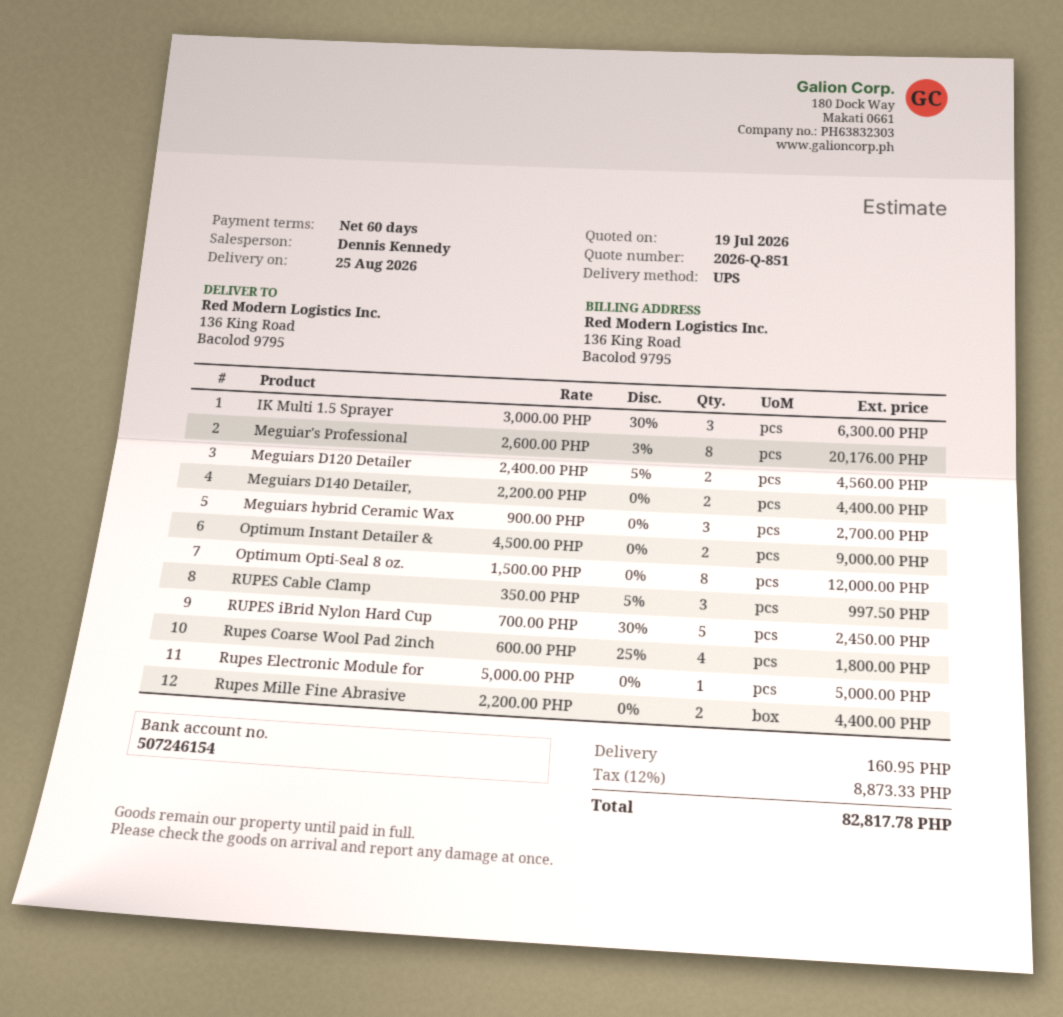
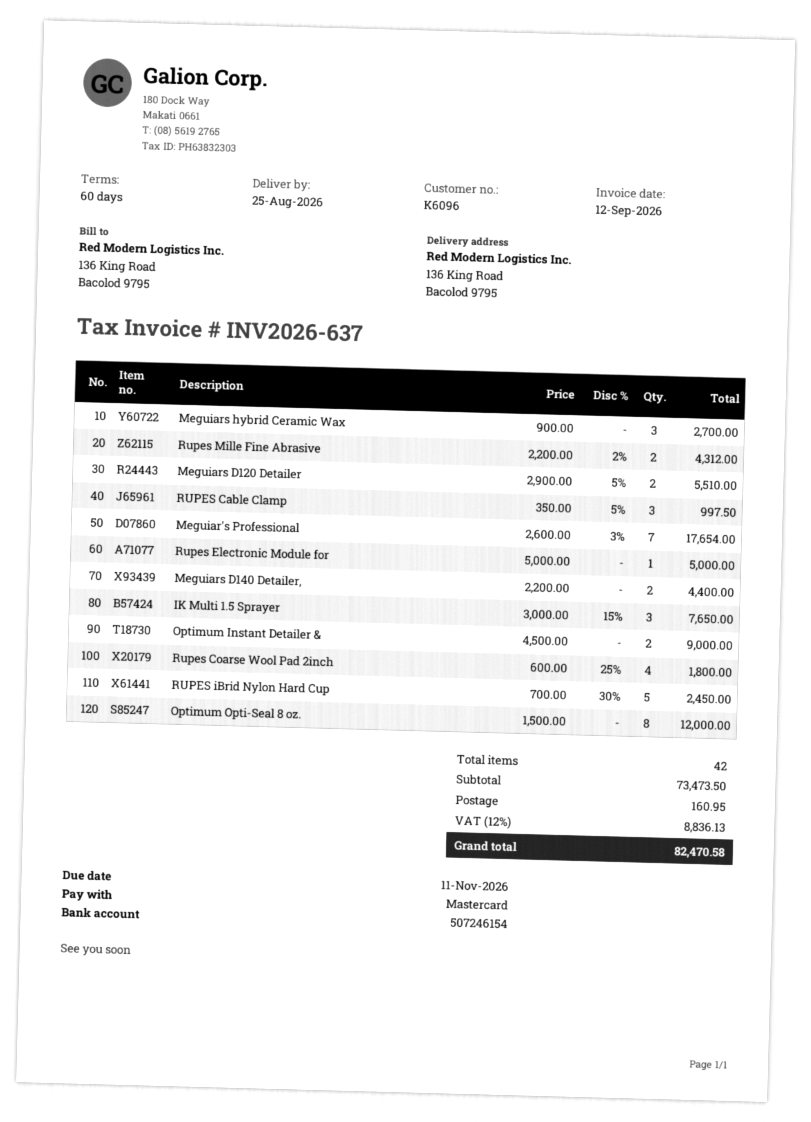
IK Multi 1.5 Sprayer: 3 x 3000.00 - 30% = 6300.00 -> 3 x 3000.00 - 15% = 7650.00
Meguiar's Professional: 8 x 2600.00 - 3% = 20176.00 -> 7 x 2600.00 - 3% = 17654.00
Meguiars D120 Detailer: 2 x 2400.00 - 5% = 4560.00 -> 2 x 2900.00 - 5% = 5510.00
Rupes Mille Fine Abrasive: 2 x 2200.00 = 4400.00 -> 2 x 2200.00 - 2% = 4312.00
tax: 12% = 8873.33 -> 12% = 8836.13
total: 82817.78 -> 82470.58

